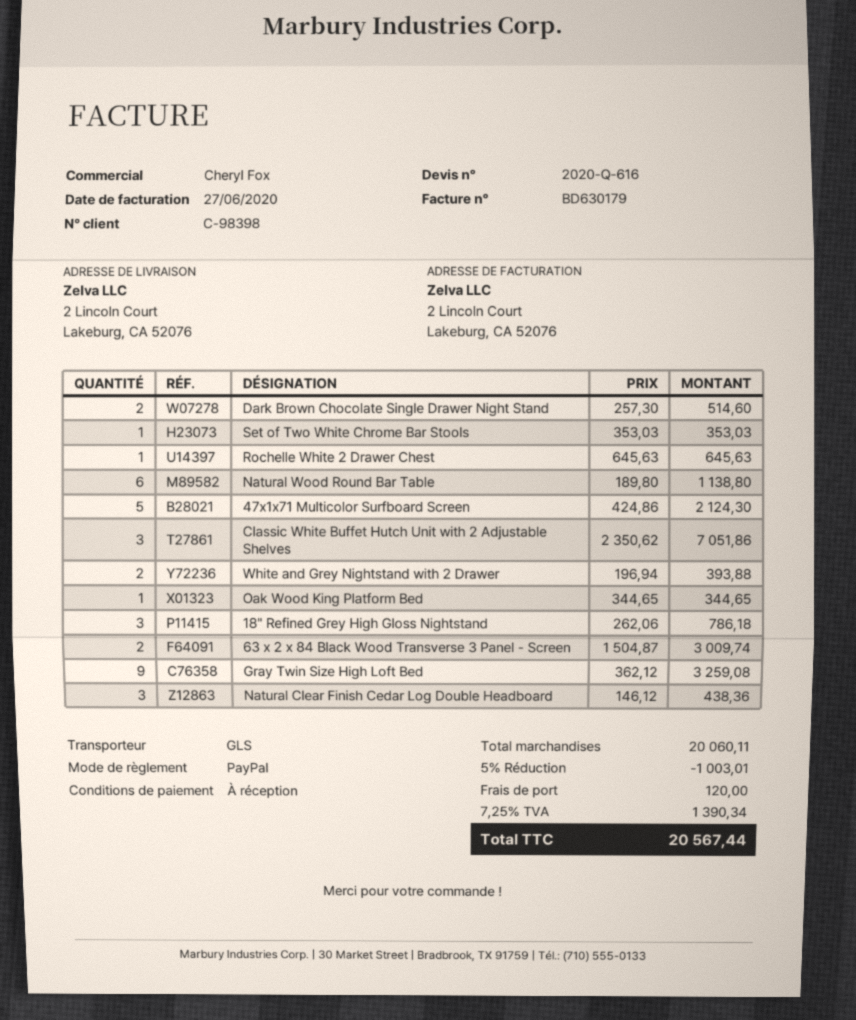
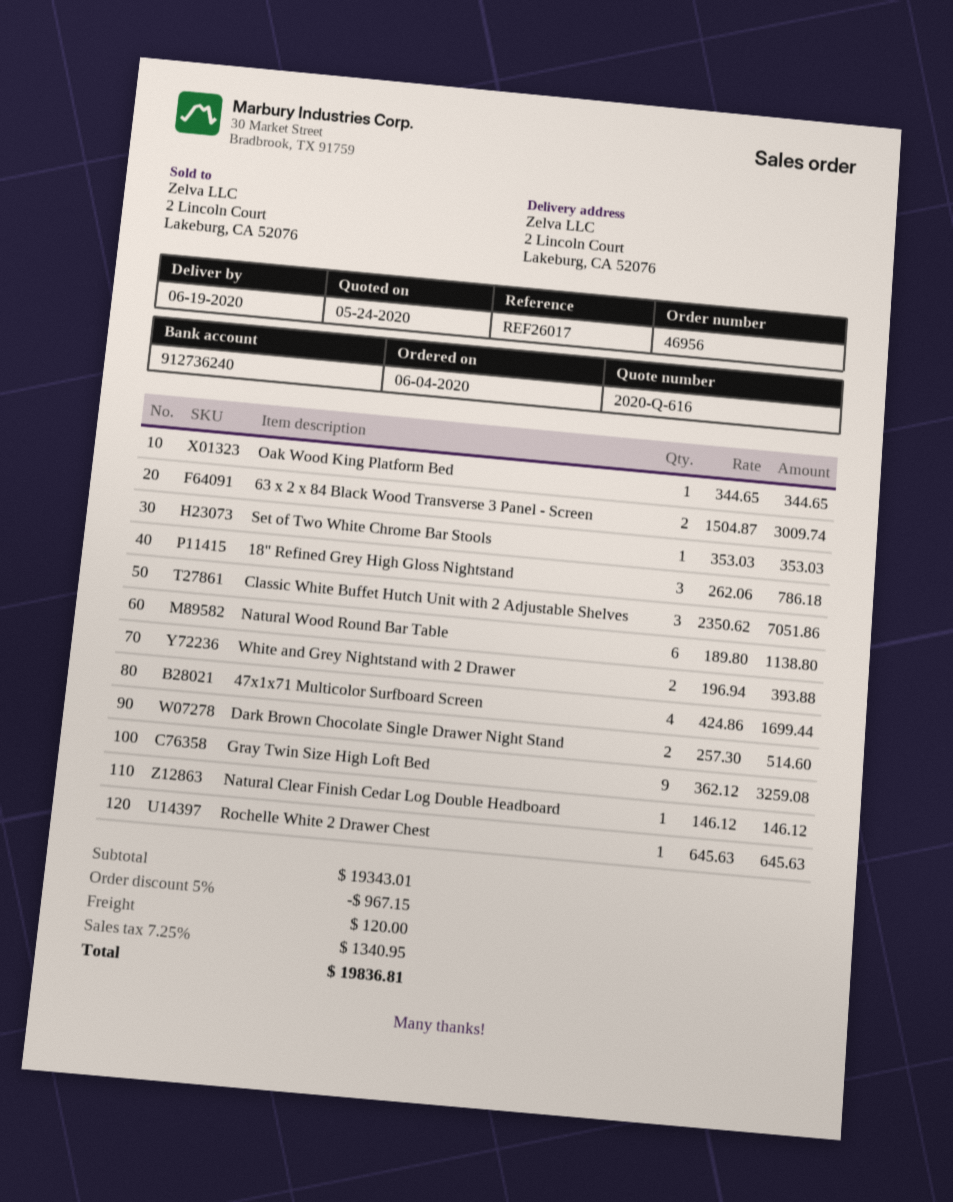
47x1x71 Multicolor Surfboard Screen: 5 x 424.86 = 2124.30 -> 4 x 424.86 = 1699.44
Natural Clear Finish Cedar Log Double Headboard: 3 x 146.12 = 438.36 -> 1 x 146.12 = 146.12
subtotal: 20060.11 -> 19343.01
discount: 5% = 1003.01 -> 5% = 967.15
tax: 7.25% = 1390.34 -> 7.25% = 1340.95
total: 20567.44 -> 19836.81

